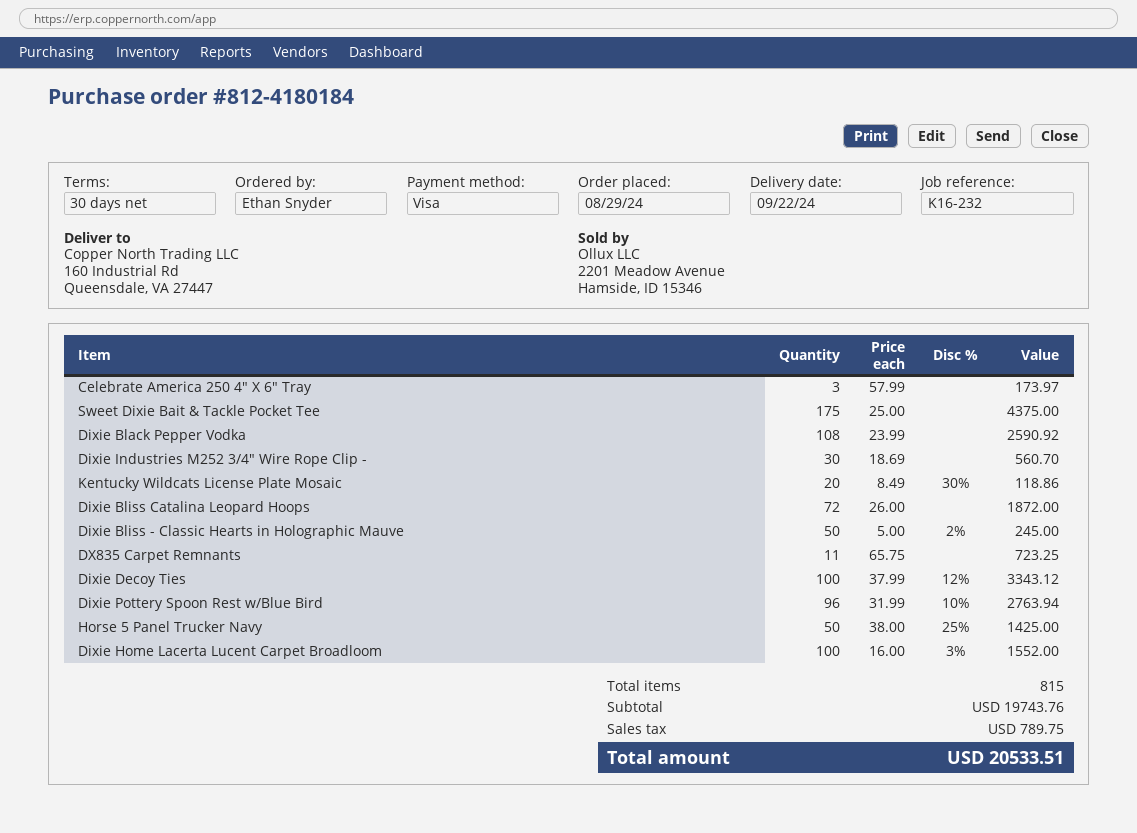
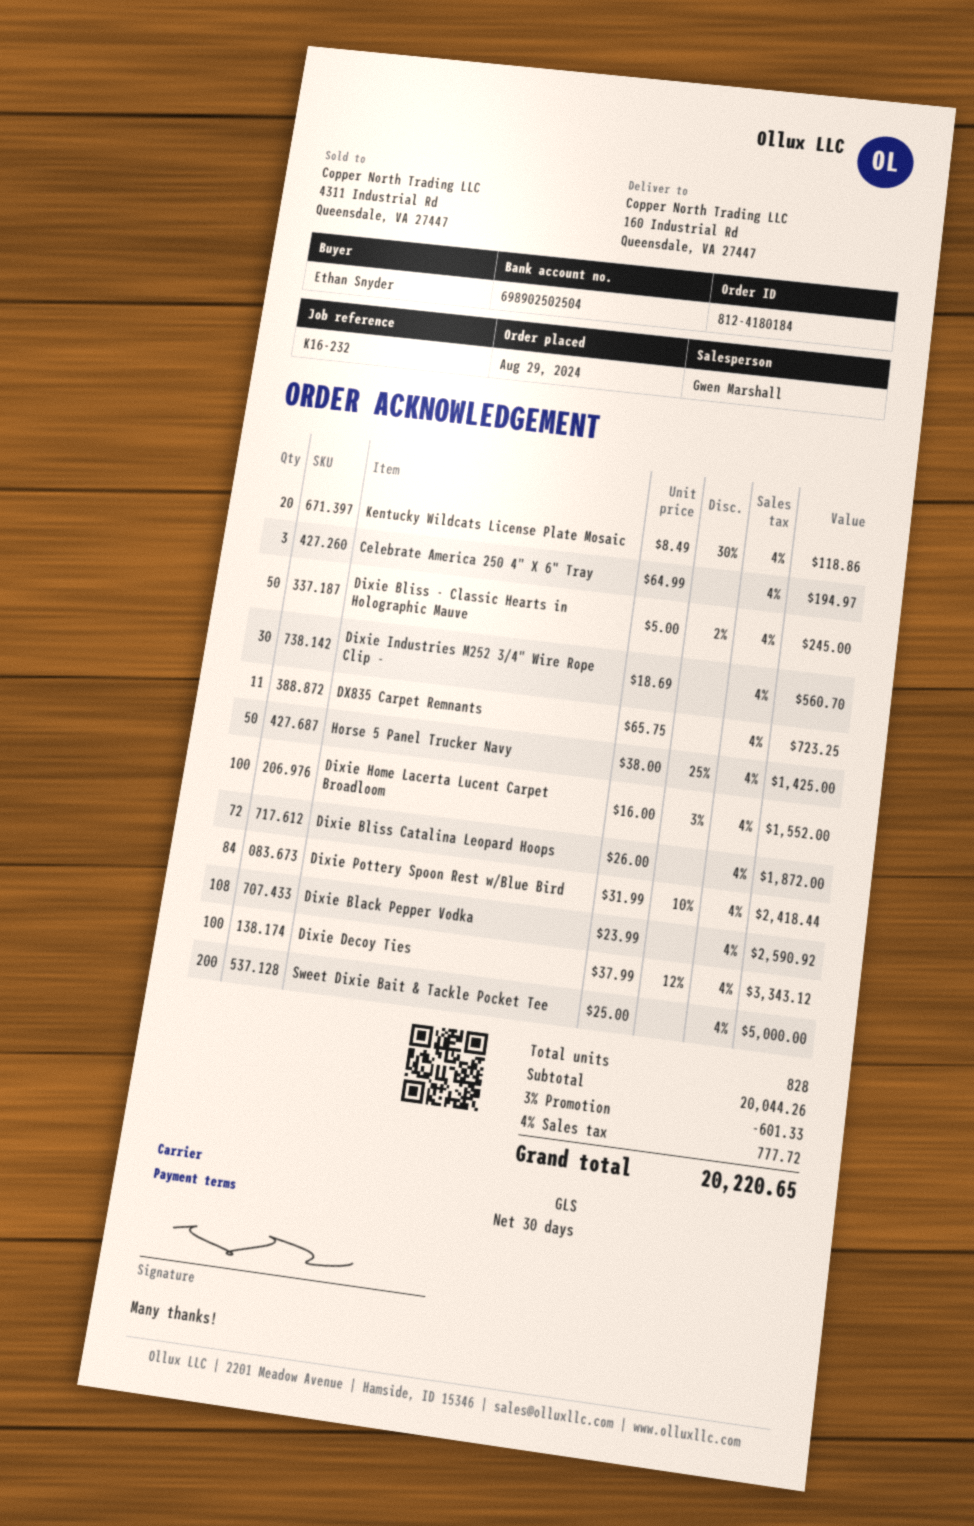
Celebrate America 250 4" X 6" Tray: 3 x 57.99 = 173.97 -> 3 x 64.99 = 194.97
Sweet Dixie Bait & Tackle Pocket Tee: 175 x 25.00 = 4375.00 -> 200 x 25.00 = 5000.00
Dixie Pottery Spoon Rest w/Blue Bird: 96 x 31.99 - 10% = 2763.94 -> 84 x 31.99 - 10% = 2418.44
total quantity: 815 -> 828
subtotal: 19743.76 -> 20044.26
discount: none -> 3% = 601.33
tax: 789.75 -> 777.72
total: 20533.51 -> 20220.65

